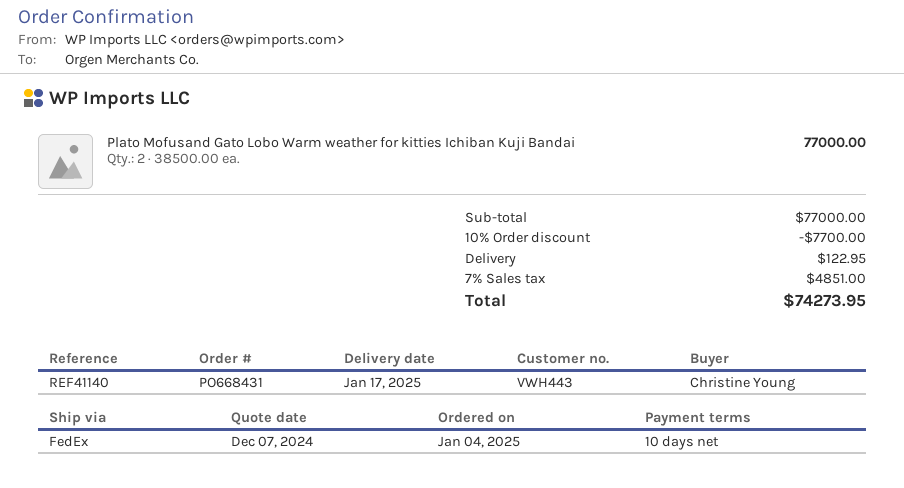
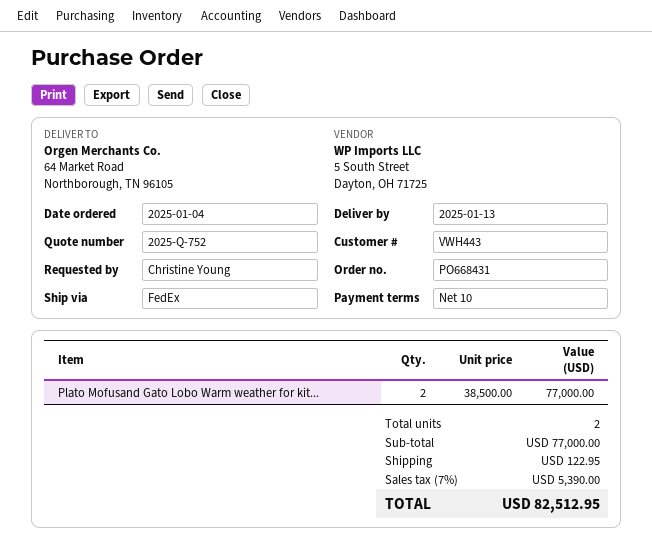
delivery date: 2025-01-17 -> 2025-01-13
discount: 10% = 7700.00 -> none
tax: 7% = 4851.00 -> 7% = 5390.00
total: 74273.95 -> 82512.95

